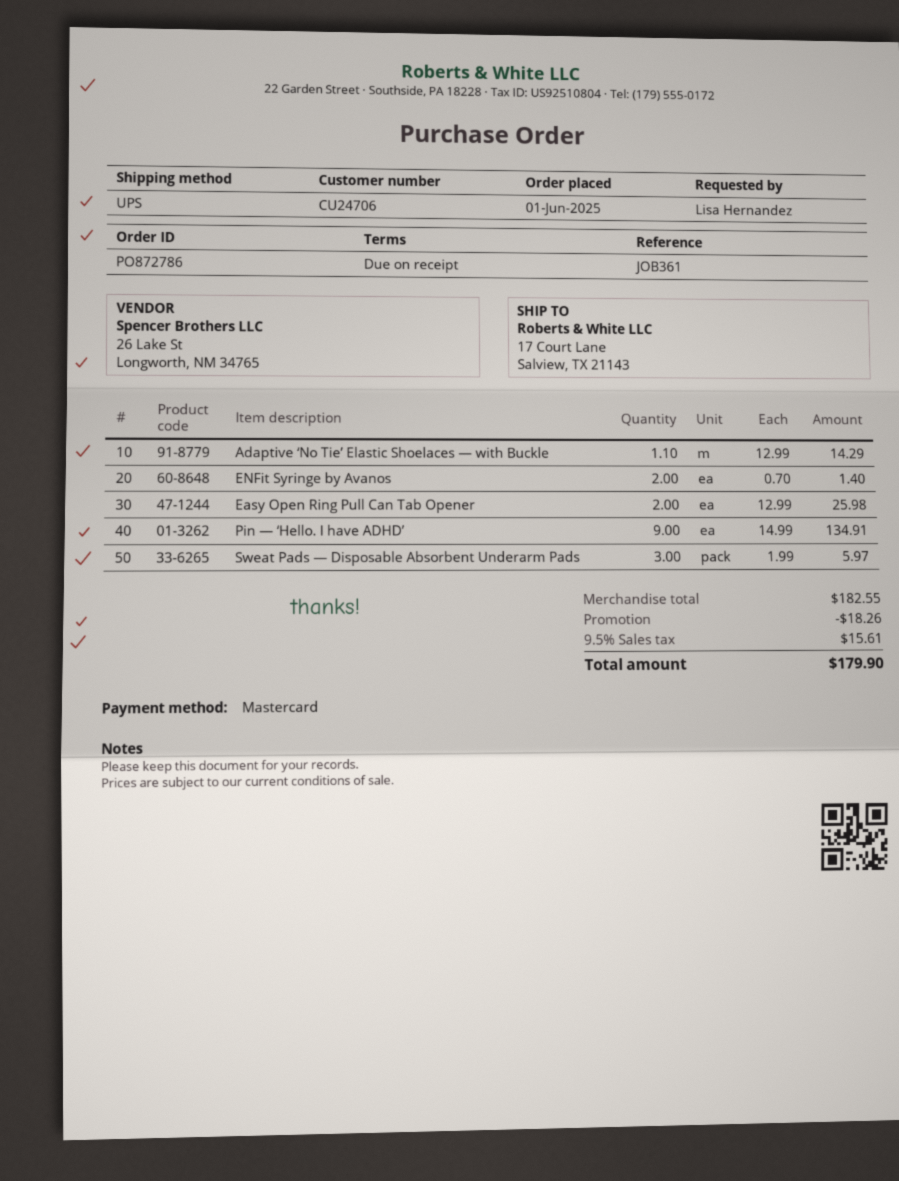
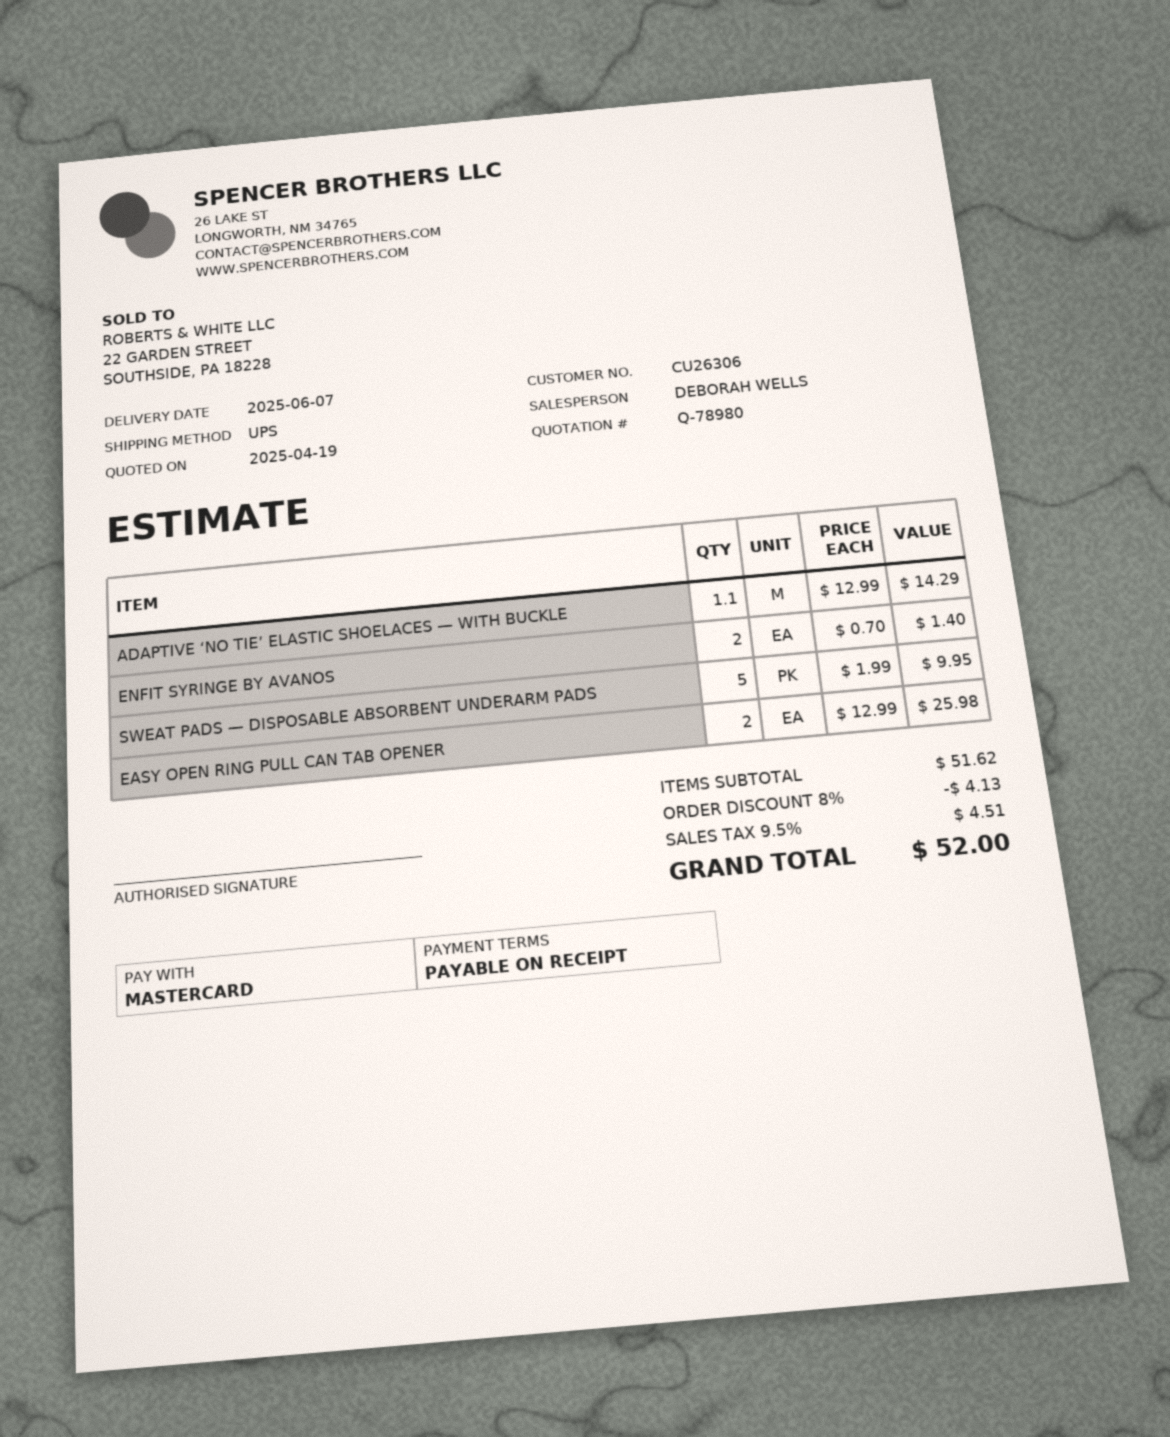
customer number: CU24706 -> CU26306
Pin — ‘Hello. I have ADHD’: 9 x 14.99 = 134.91 -> none
Sweat Pads — Disposable Absorbent Underarm Pads: 3 x 1.99 = 5.97 -> 5 x 1.99 = 9.95
subtotal: 182.55 -> 51.62
discount: 18.26 -> 4.13
tax: 9.5% = 15.61 -> 9.5% = 4.51
total: 179.90 -> 52.00

